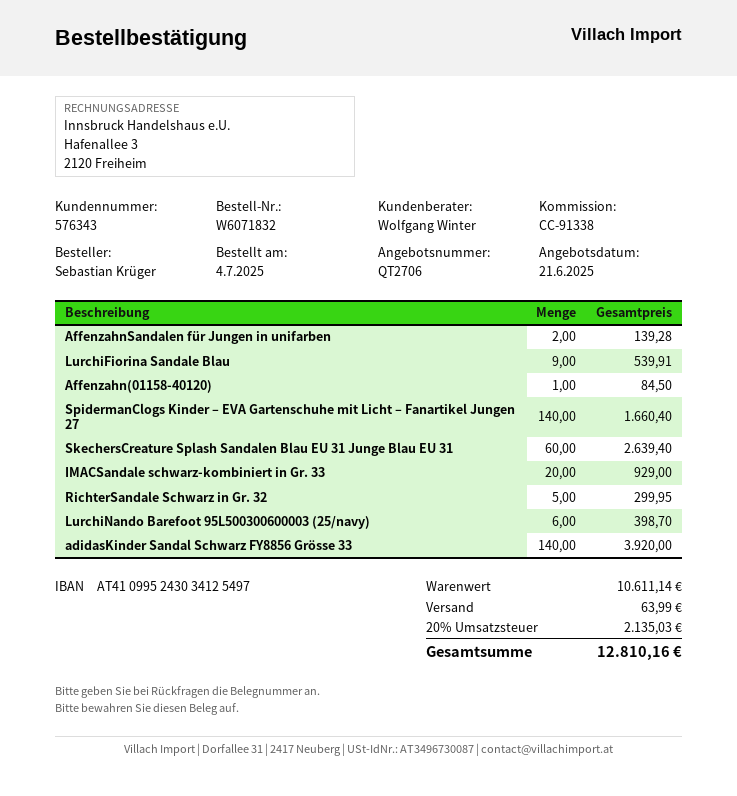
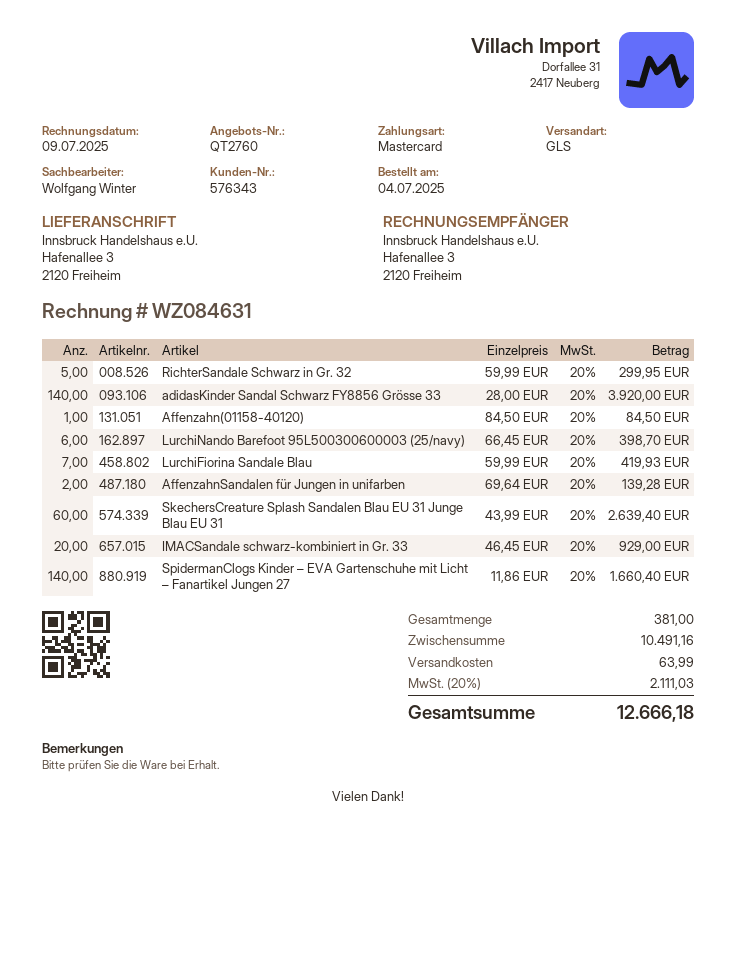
quote number: QT2706 -> QT2760
LurchiFiorina Sandale Blau: 9 for 539.91 -> 7 for 419.93
subtotal: 10611.14 -> 10491.16
tax: 20% = 2135.03 -> 20% = 2111.03
total: 12810.16 -> 12666.18

